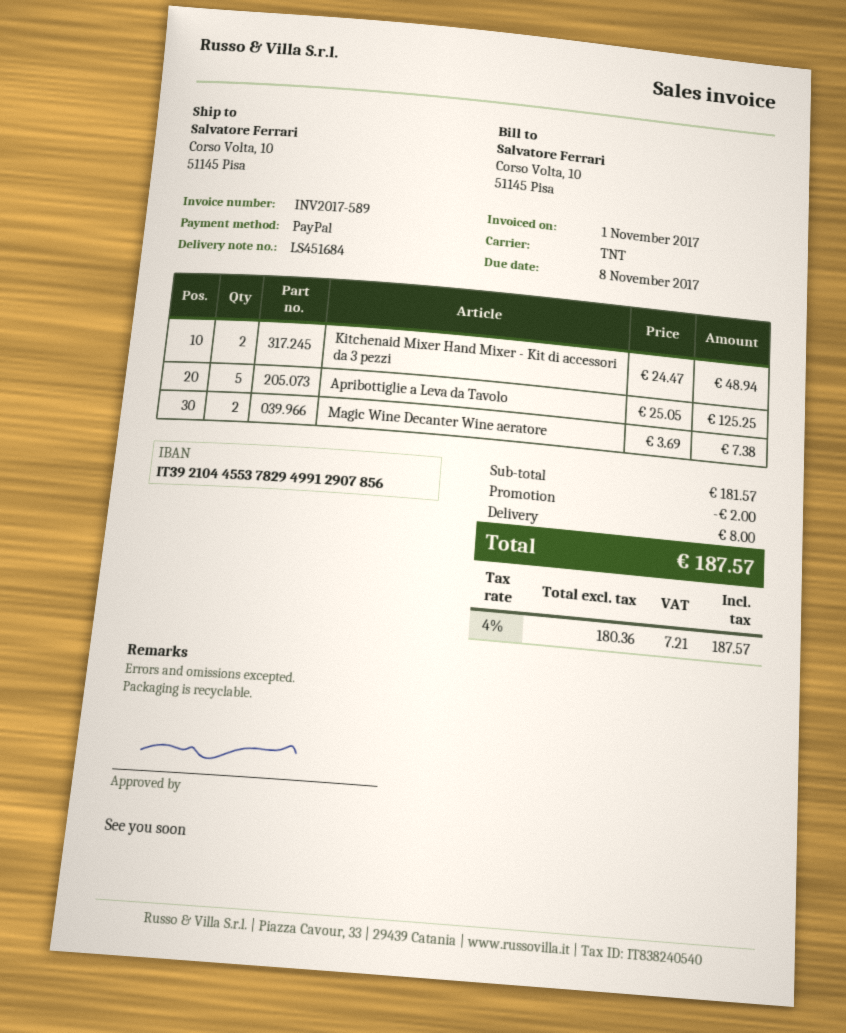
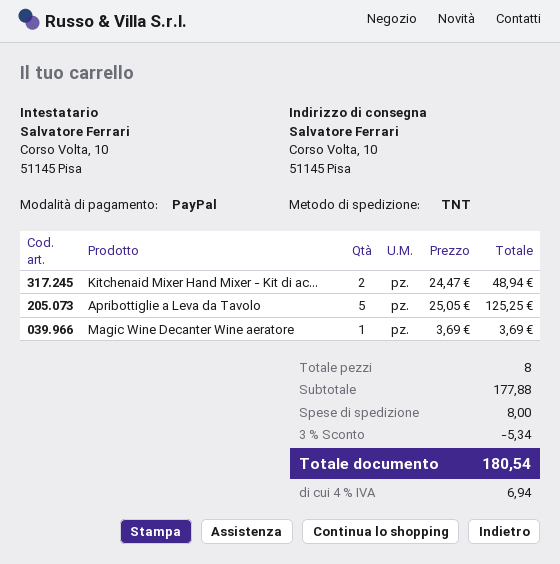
Magic Wine Decanter Wine aeratore: 2 x 3.69 = 7.38 -> 1 x 3.69 = 3.69
subtotal: 181.57 -> 177.88
discount: 2.00 -> 5.34
tax: 4% = 7.21 -> 4% = 6.94
total: 187.57 -> 180.54

